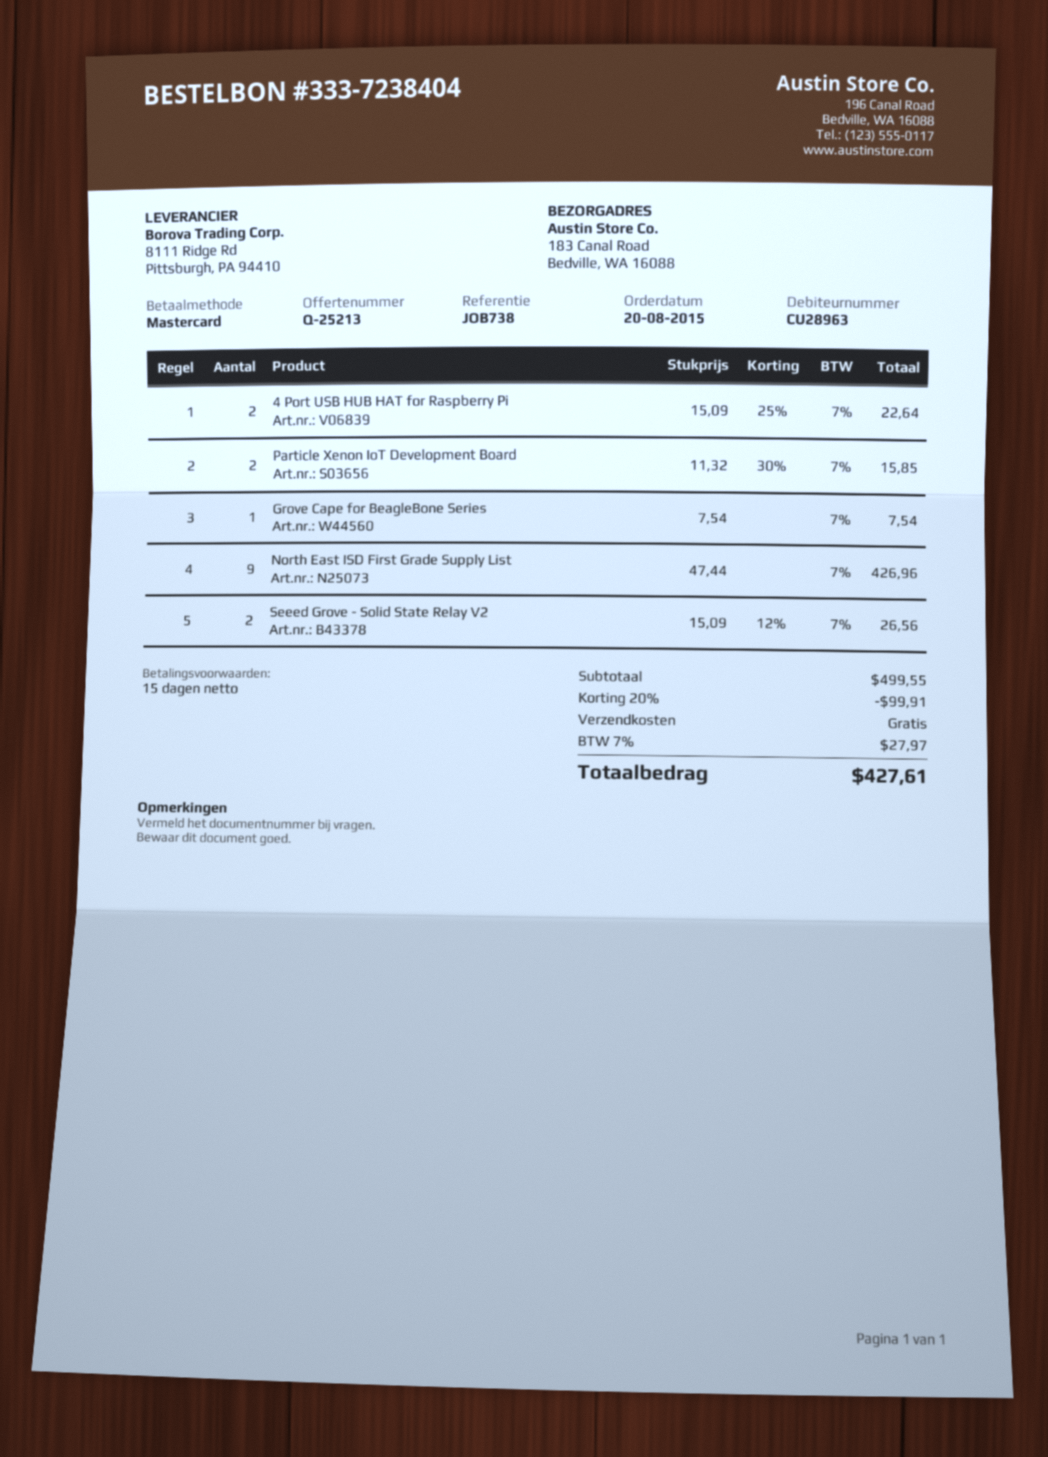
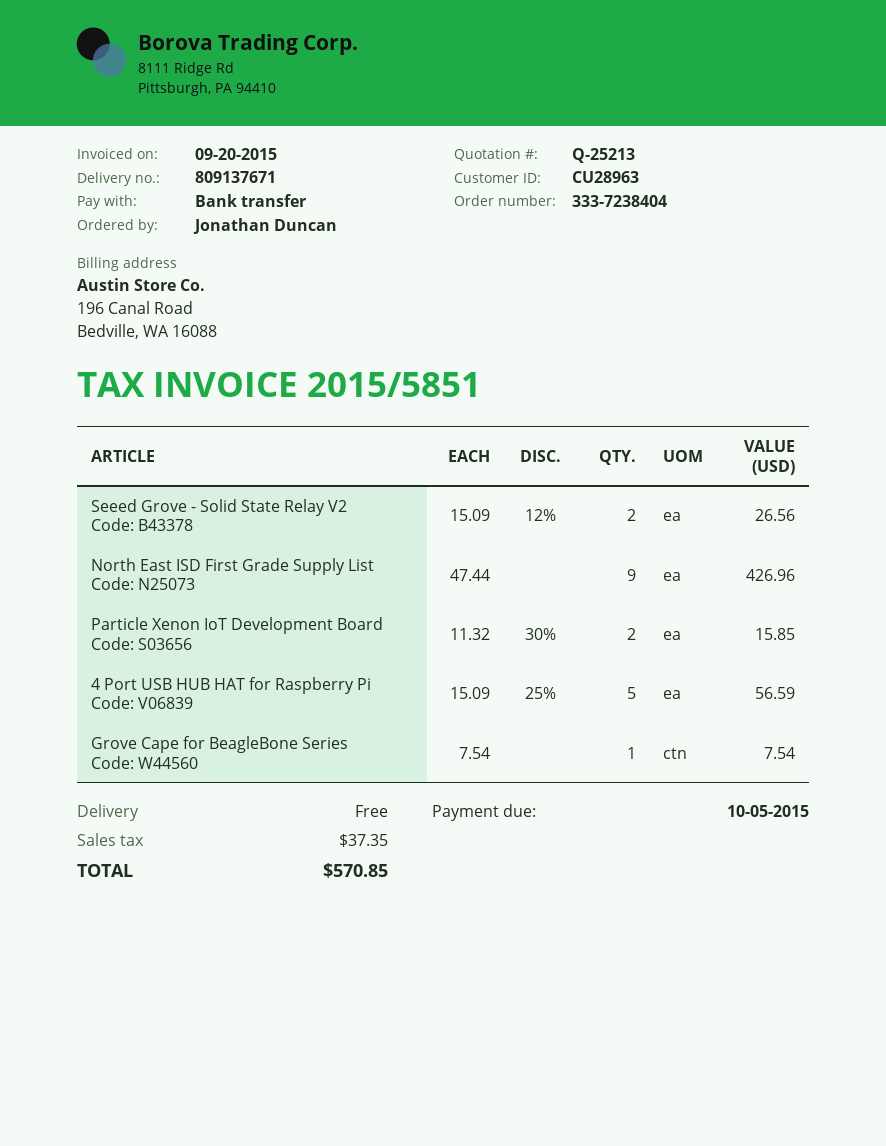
payment method: Mastercard -> bank transfer
4 Port USB HUB HAT for Raspberry Pi: 2 x 15.09 - 25% = 22.64 -> 5 x 15.09 - 25% = 56.59
discount: 20% = 99.91 -> none
tax: 27.97 -> 37.35
total: 427.61 -> 570.85

